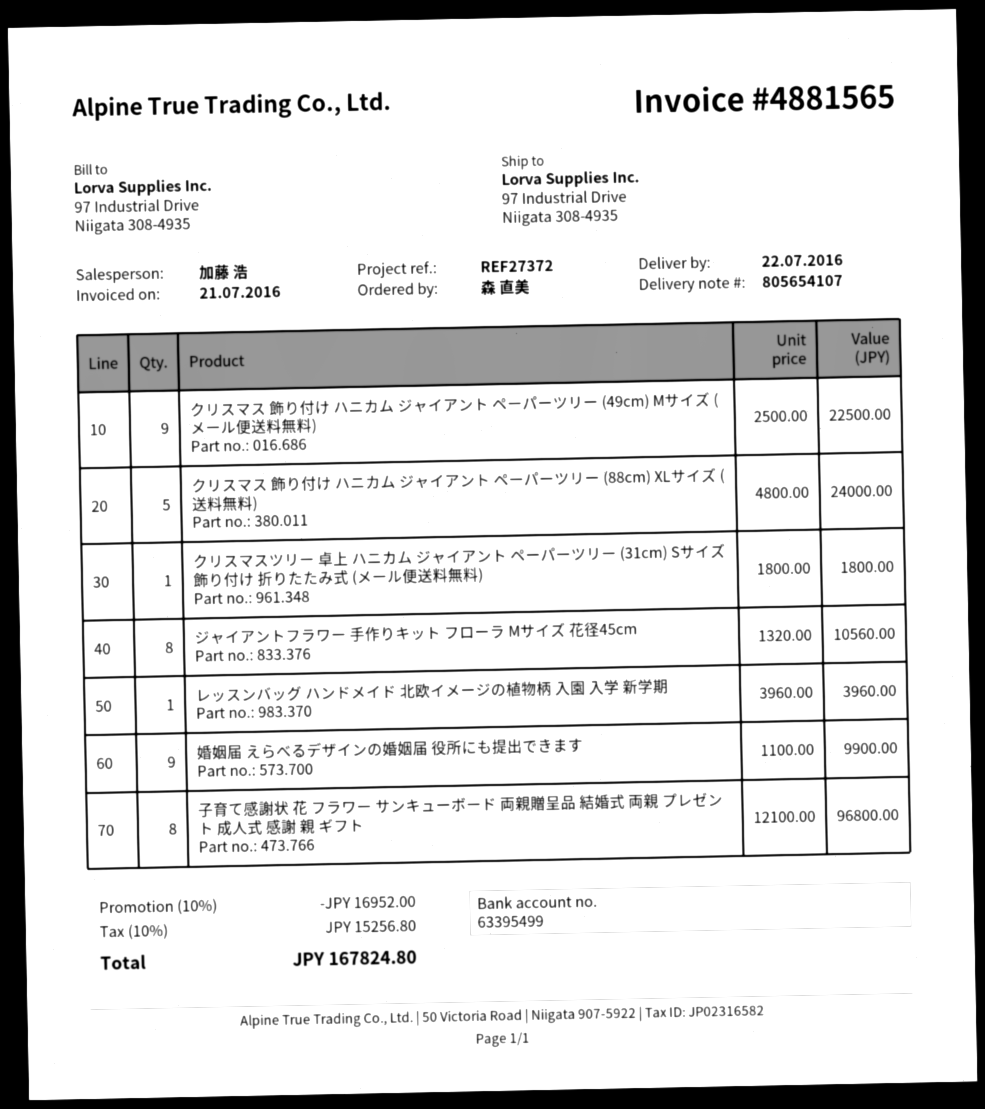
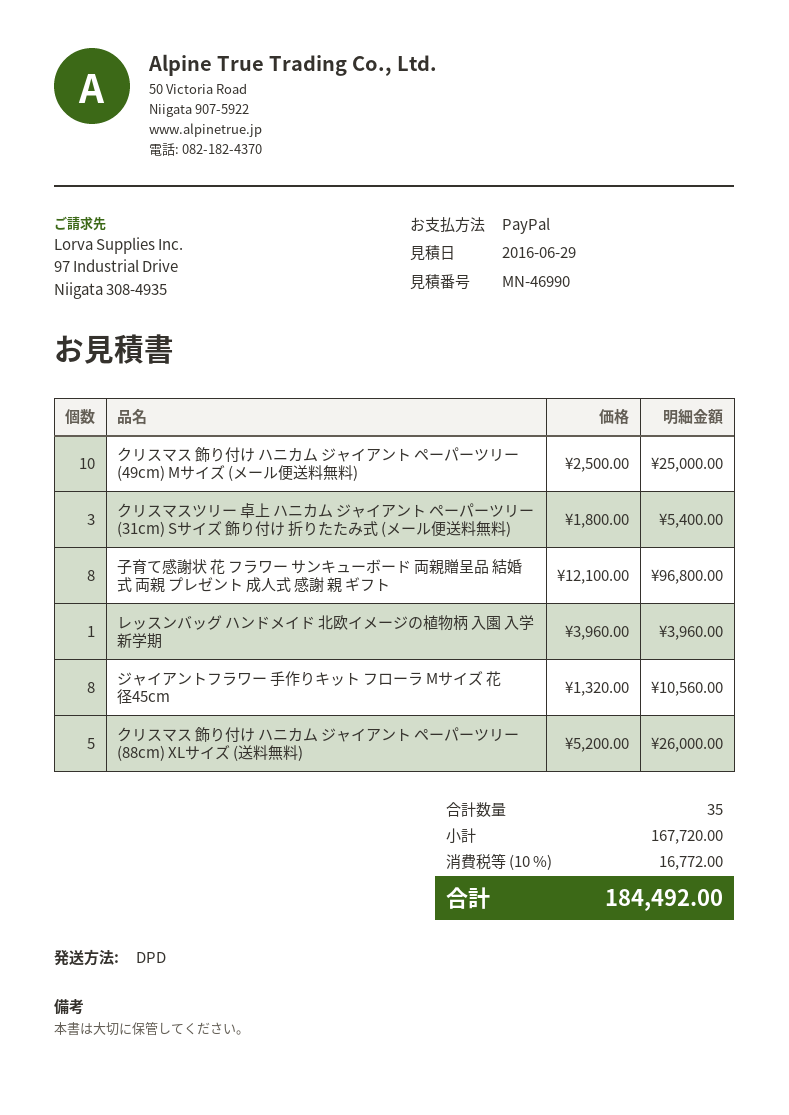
クリスマス 飾り付け ハニカム ジャイアント ペーパーツリー (49cm) Mサイズ (メール便送料無料): 9 x 2500.00 = 22500.00 -> 10 x 2500.00 = 25000.00
クリスマス 飾り付け ハニカム ジャイアント ペーパーツリー (88cm) XLサイズ (送料無料): 5 x 4800.00 = 24000.00 -> 5 x 5200.00 = 26000.00
クリスマスツリー 卓上 ハニカム ジャイアント ペーパーツリー (31cm) Sサイズ 飾り付け 折りたたみ式 (メール便送料無料): 1 x 1800.00 = 1800.00 -> 3 x 1800.00 = 5400.00
婚姻届 えらべるデザインの婚姻届 役所にも提出できます: 9 x 1100.00 = 9900.00 -> none
discount: 10% = 16952.00 -> none
tax: 10% = 15256.80 -> 10% = 16772.00
total: 167824.80 -> 184492.00

